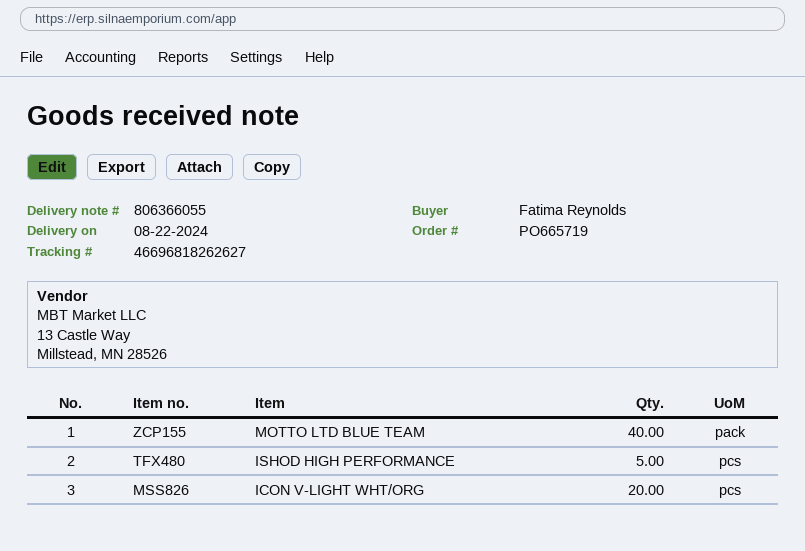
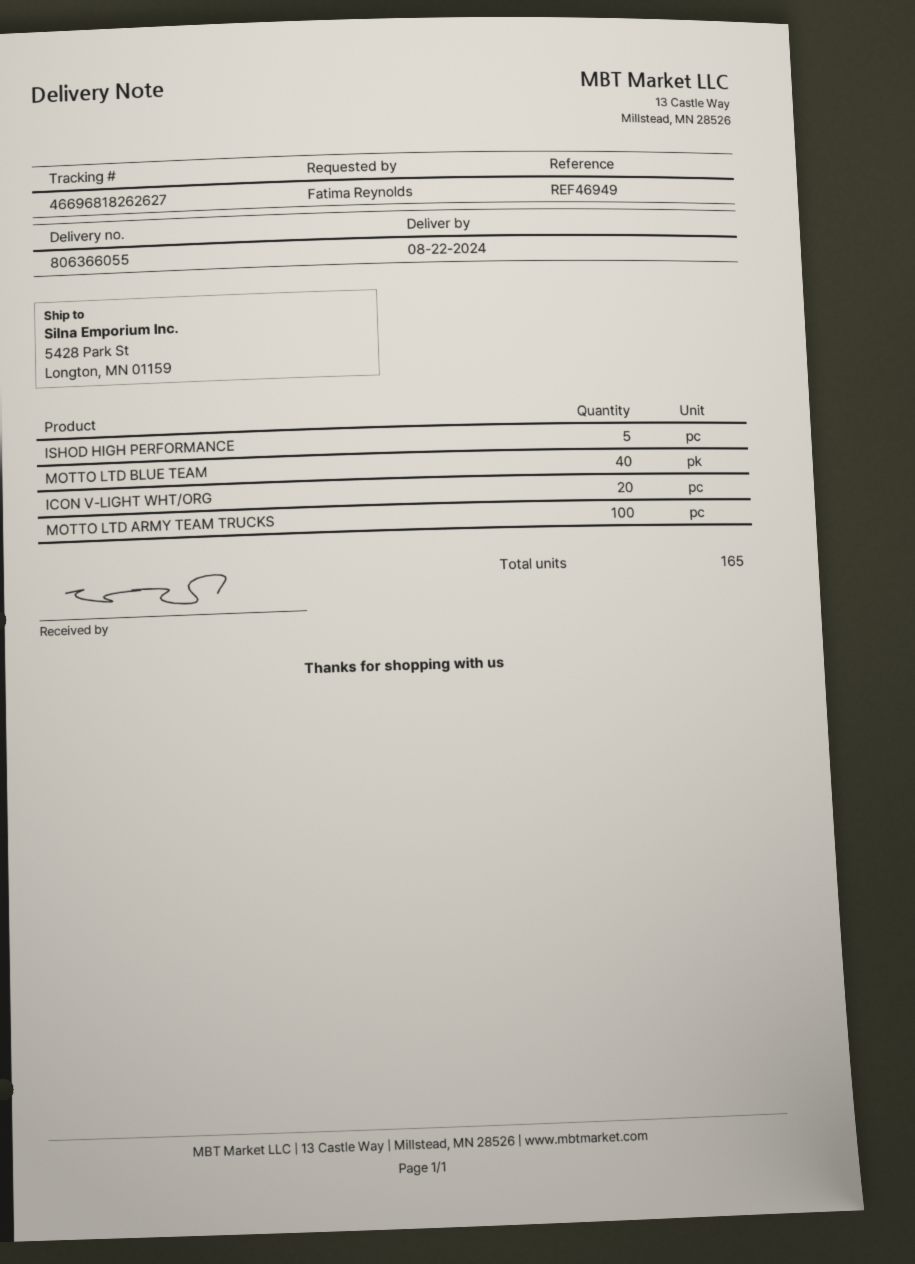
MOTTO LTD ARMY TEAM TRUCKS: none -> 100

